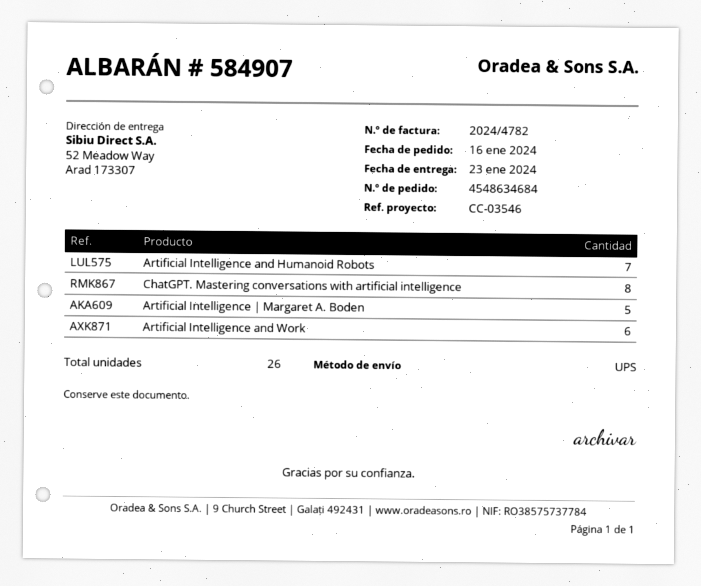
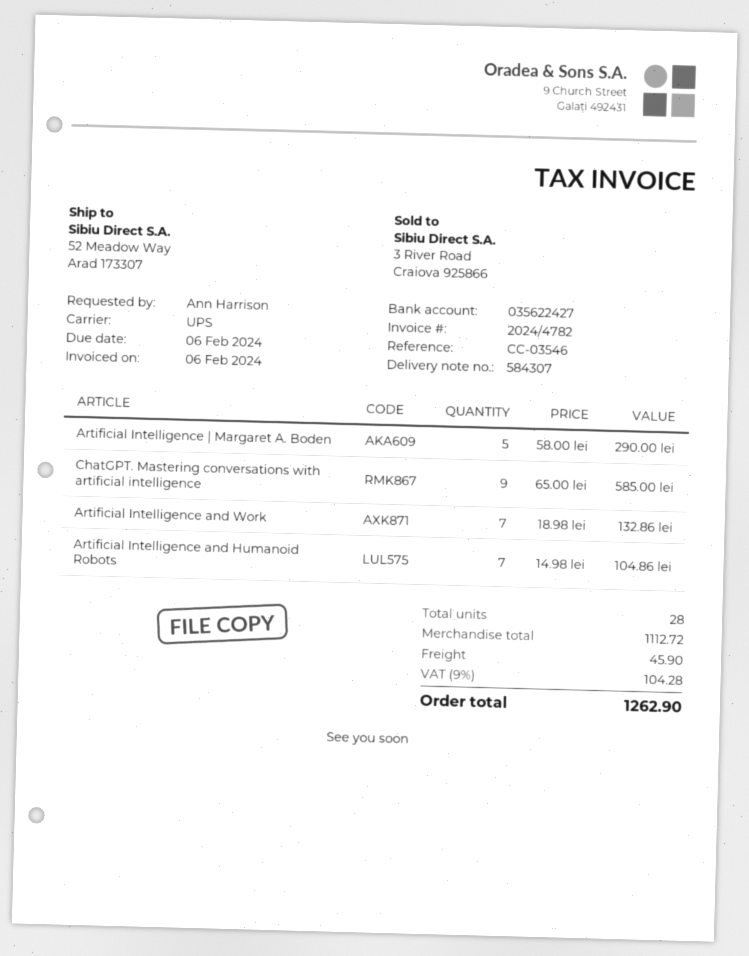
delivery note number: 584907 -> 584307
ChatGPT. Mastering conversations with artificial intelligence: 8 -> 9
Artificial Intelligence and Work: 6 -> 7
total quantity: 26 -> 28

